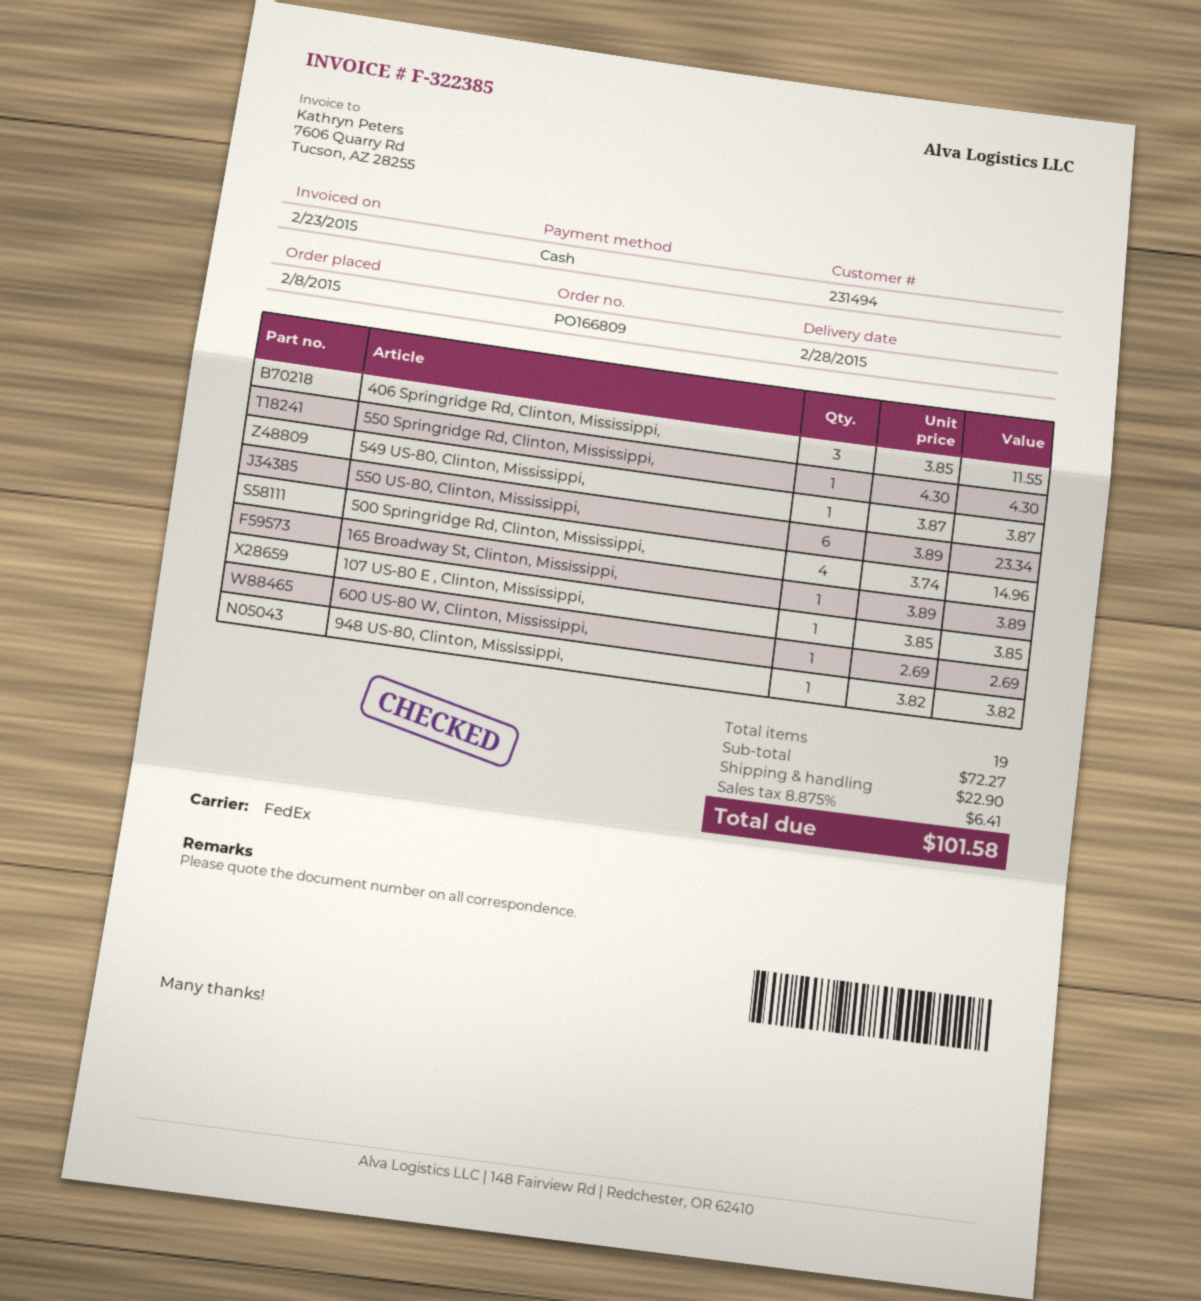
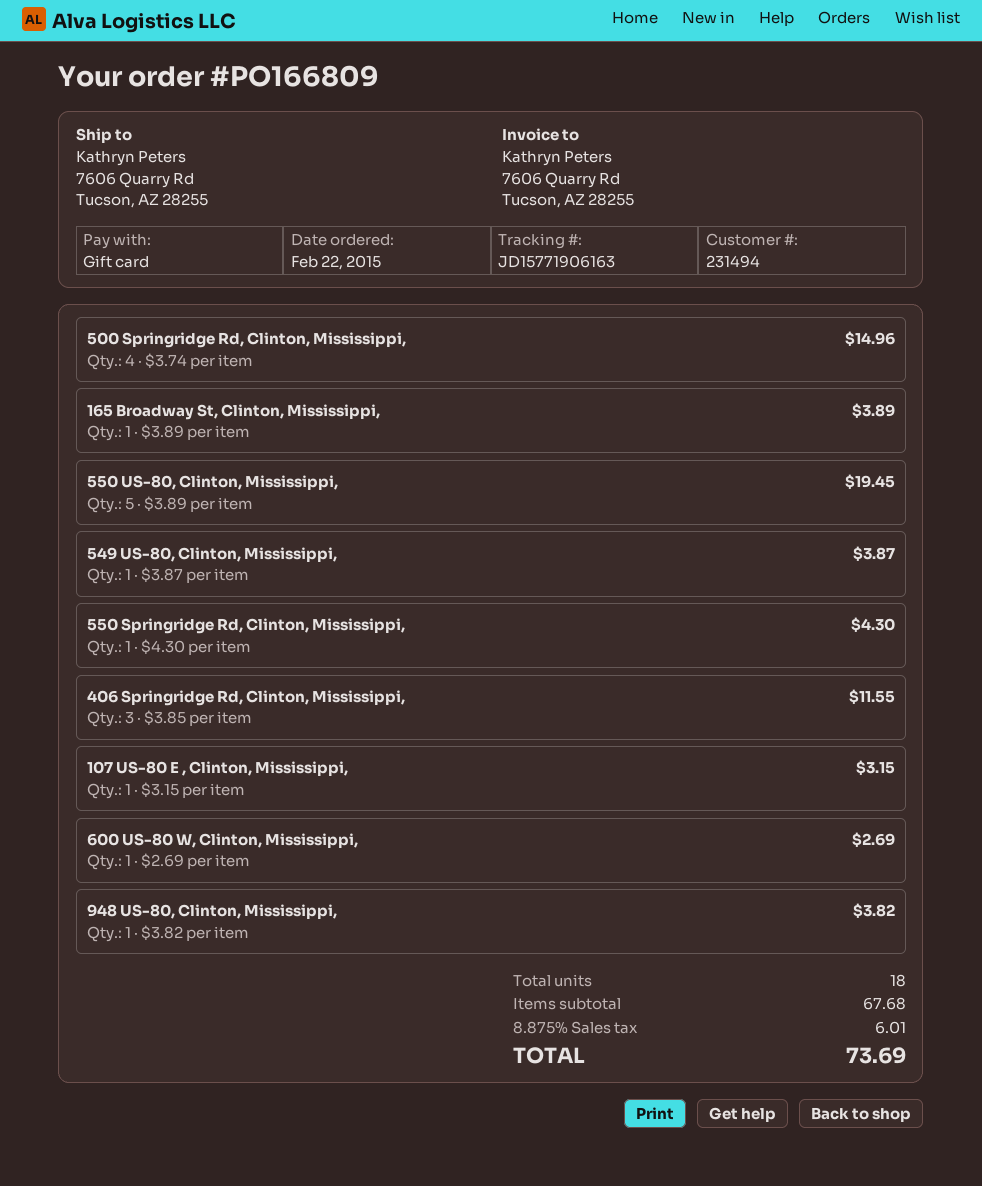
order date: 2015-02-08 -> 2015-02-22
payment method: cash -> gift card
550 US-80, Clinton, Mississippi,: 6 x 3.89 = 23.34 -> 5 x 3.89 = 19.45
107 US-80 E , Clinton, Mississippi,: 1 x 3.85 = 3.85 -> 1 x 3.15 = 3.15
total quantity: 19 -> 18
subtotal: 72.27 -> 67.68
shipping: 22.90 -> none
tax: 8.875% = 6.41 -> 8.875% = 6.01
total: 101.58 -> 73.69

